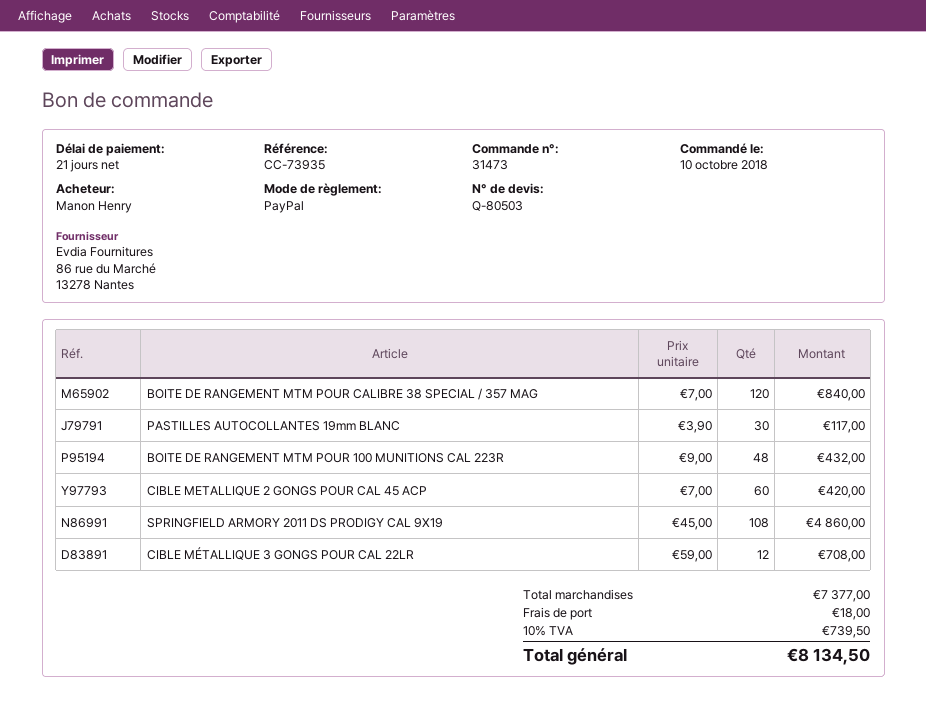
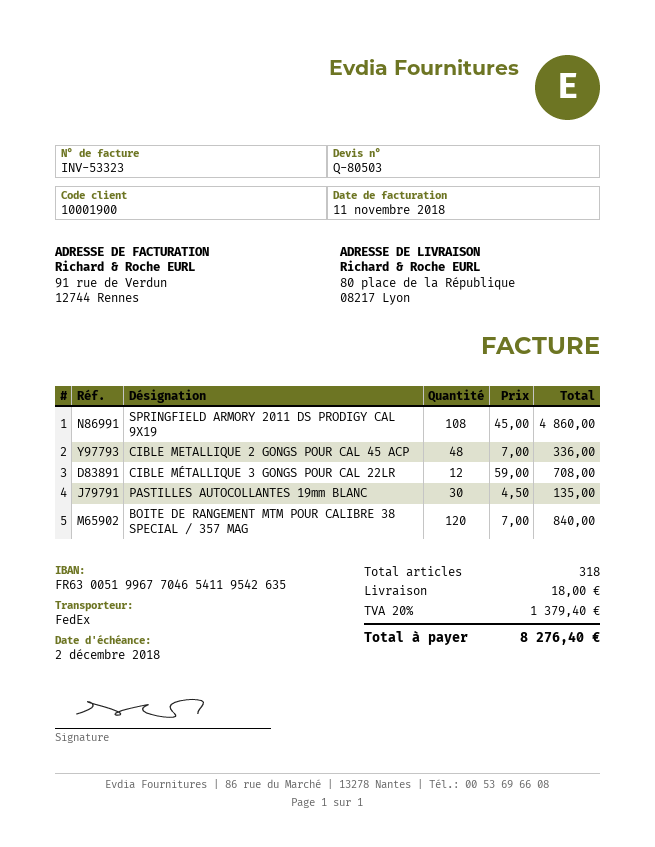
PASTILLES AUTOCOLLANTES 19mm BLANC: 30 x 3.90 = 117.00 -> 30 x 4.50 = 135.00
BOITE DE RANGEMENT MTM POUR 100 MUNITIONS CAL 223R: 48 x 9.00 = 432.00 -> none
CIBLE METALLIQUE 2 GONGS POUR CAL 45 ACP: 60 x 7.00 = 420.00 -> 48 x 7.00 = 336.00
tax: 10% = 739.50 -> 20% = 1379.40
total: 8134.50 -> 8276.40

